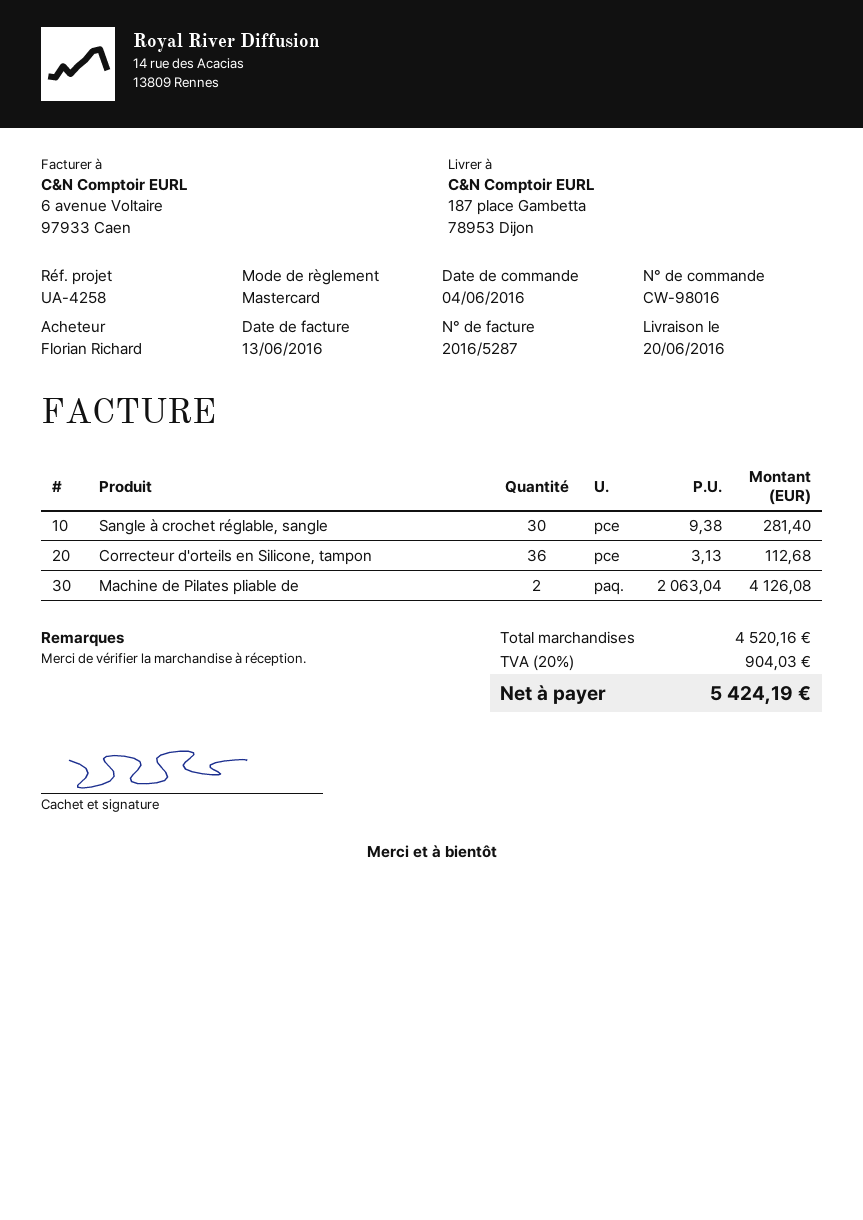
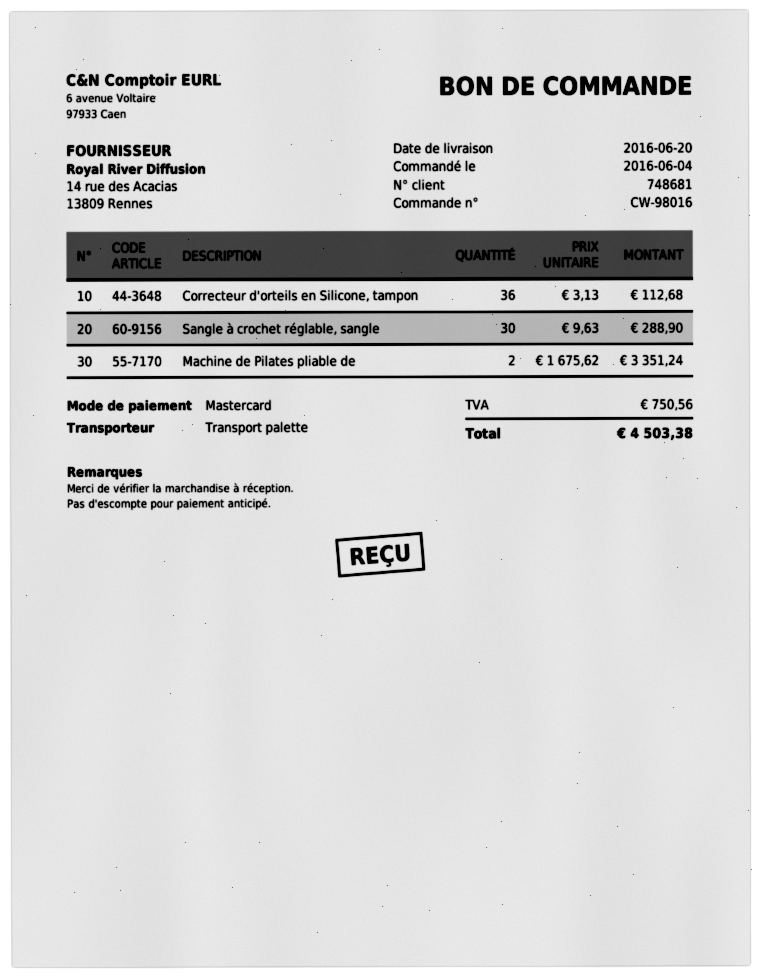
Sangle à crochet réglable, sangle: 30 x 9.38 = 281.40 -> 30 x 9.63 = 288.90
Machine de Pilates pliable de: 2 x 2063.04 = 4126.08 -> 2 x 1675.62 = 3351.24
tax: 904.03 -> 750.56
total: 5424.19 -> 4503.38

